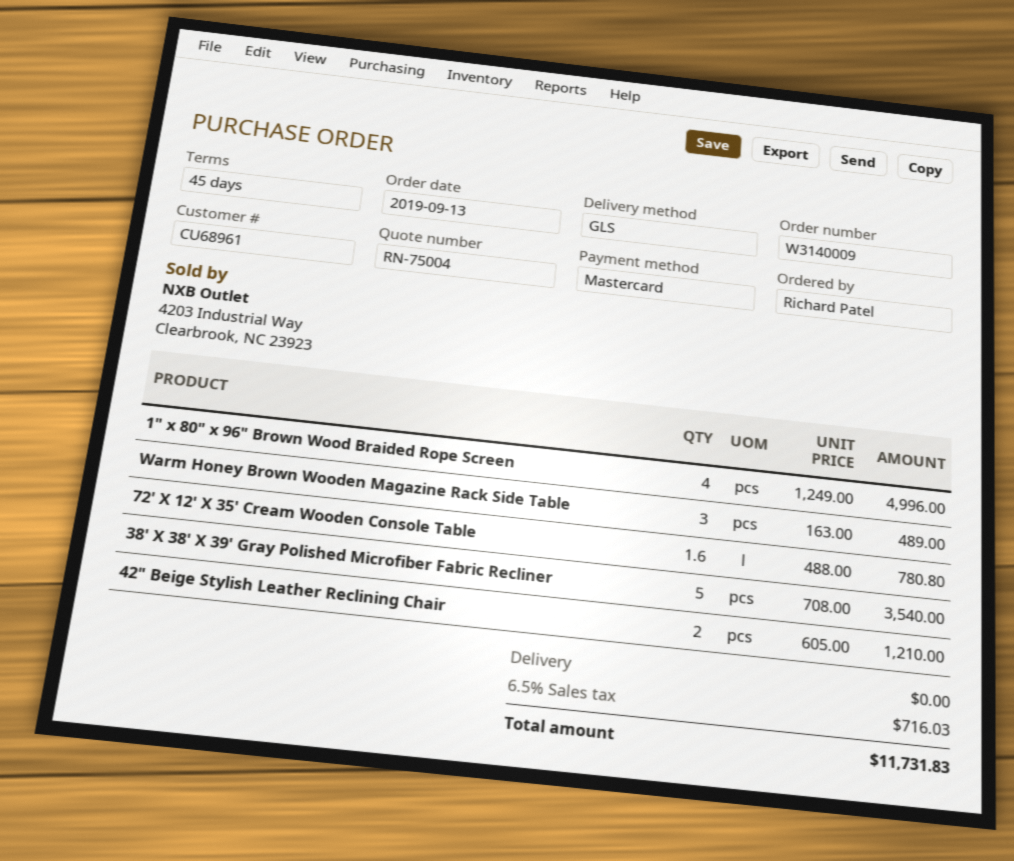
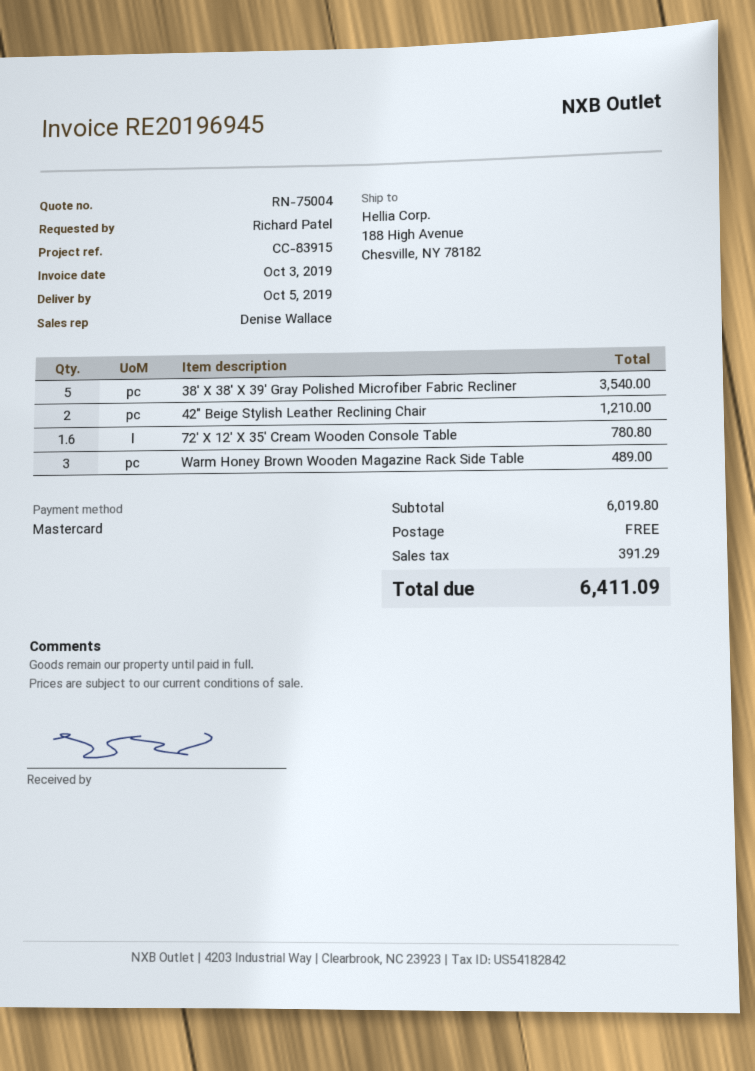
1" x 80" x 96" Brown Wood Braided Rope Screen: 4 for 4996.00 -> none
tax: 716.03 -> 391.29
total: 11731.83 -> 6411.09

